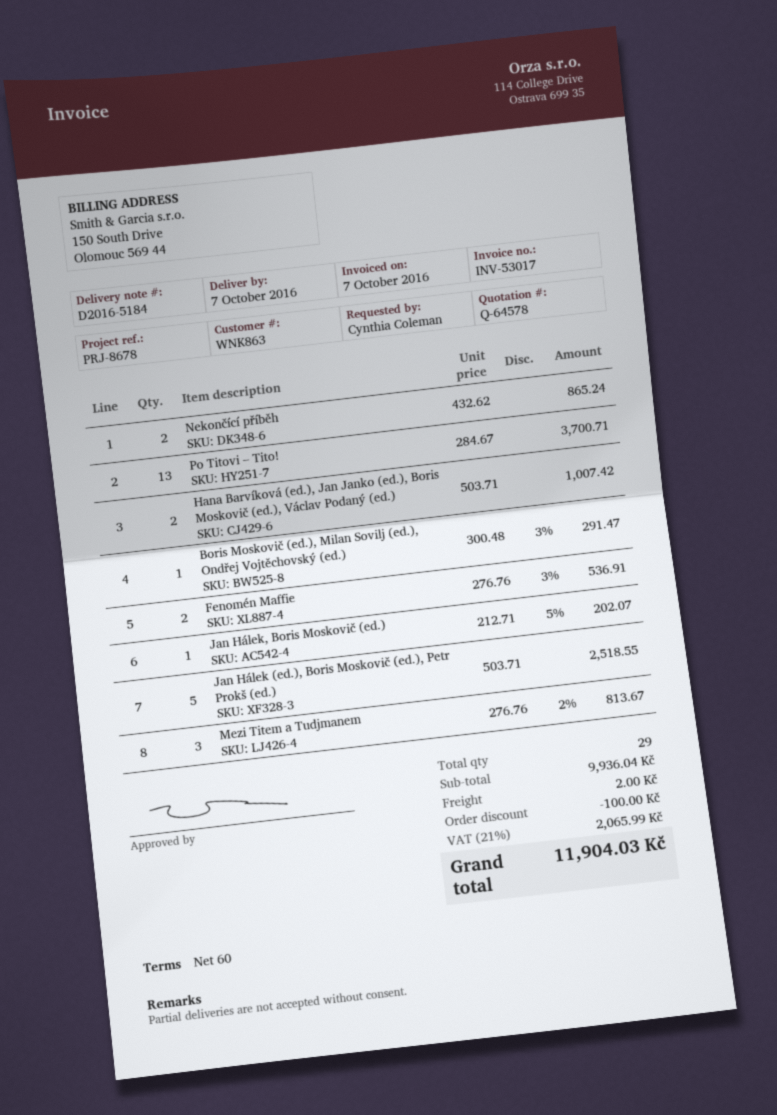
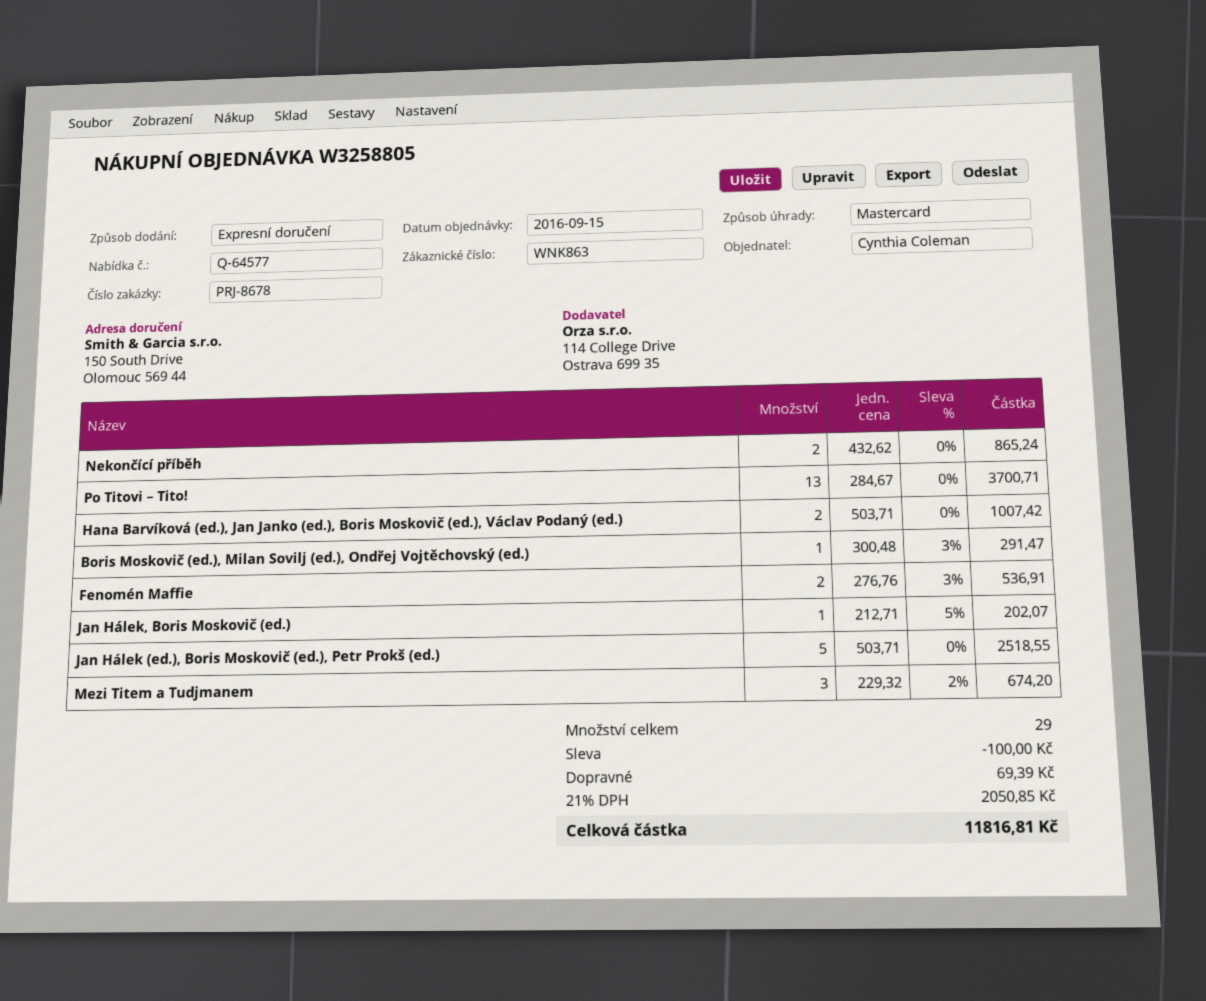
quote number: Q-64578 -> Q-64577
Mezi Titem a Tudjmanem: 3 x 276.76 - 2% = 813.67 -> 3 x 229.32 - 2% = 674.20
shipping: 2.00 -> 69.39
tax: 21% = 2065.99 -> 21% = 2050.85
total: 11904.03 -> 11816.81

